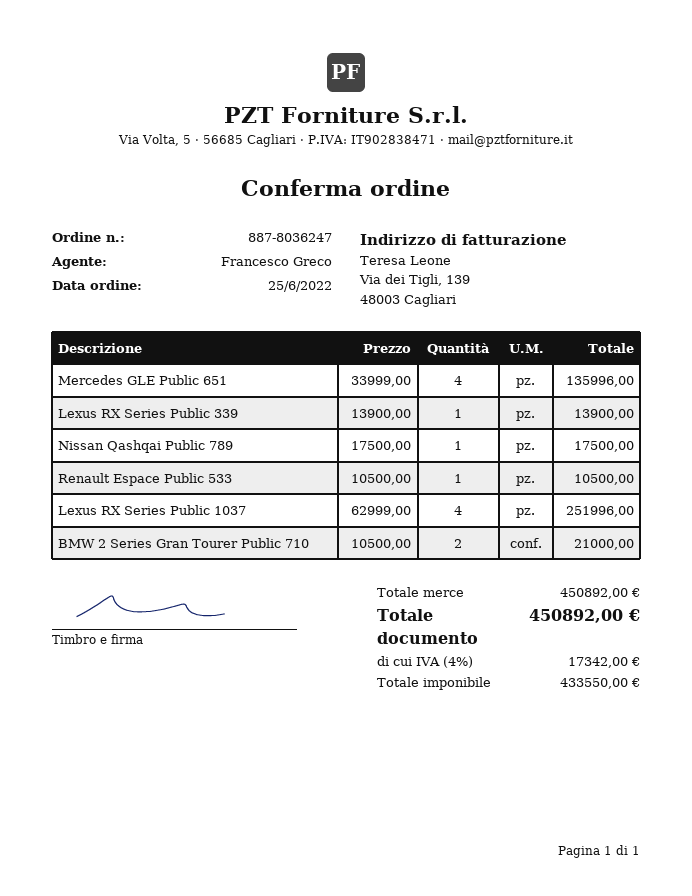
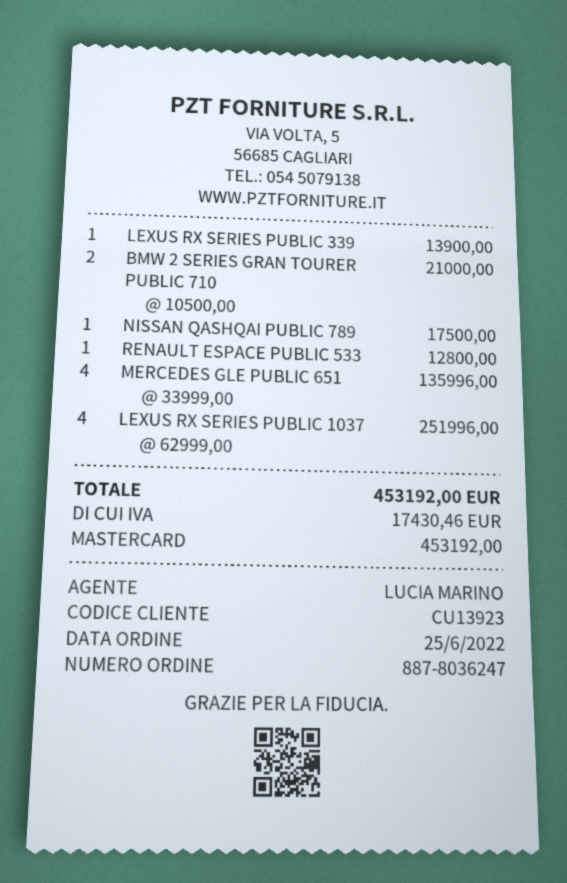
sales rep: Francesco Greco -> LUCIA MARINO
Renault Espace Public 533: 1 x 10500.00 = 10500.00 -> 1 x 12800.00 = 12800.00
tax: 17342.00 -> 17430.46
total: 450892.00 -> 453192.00

